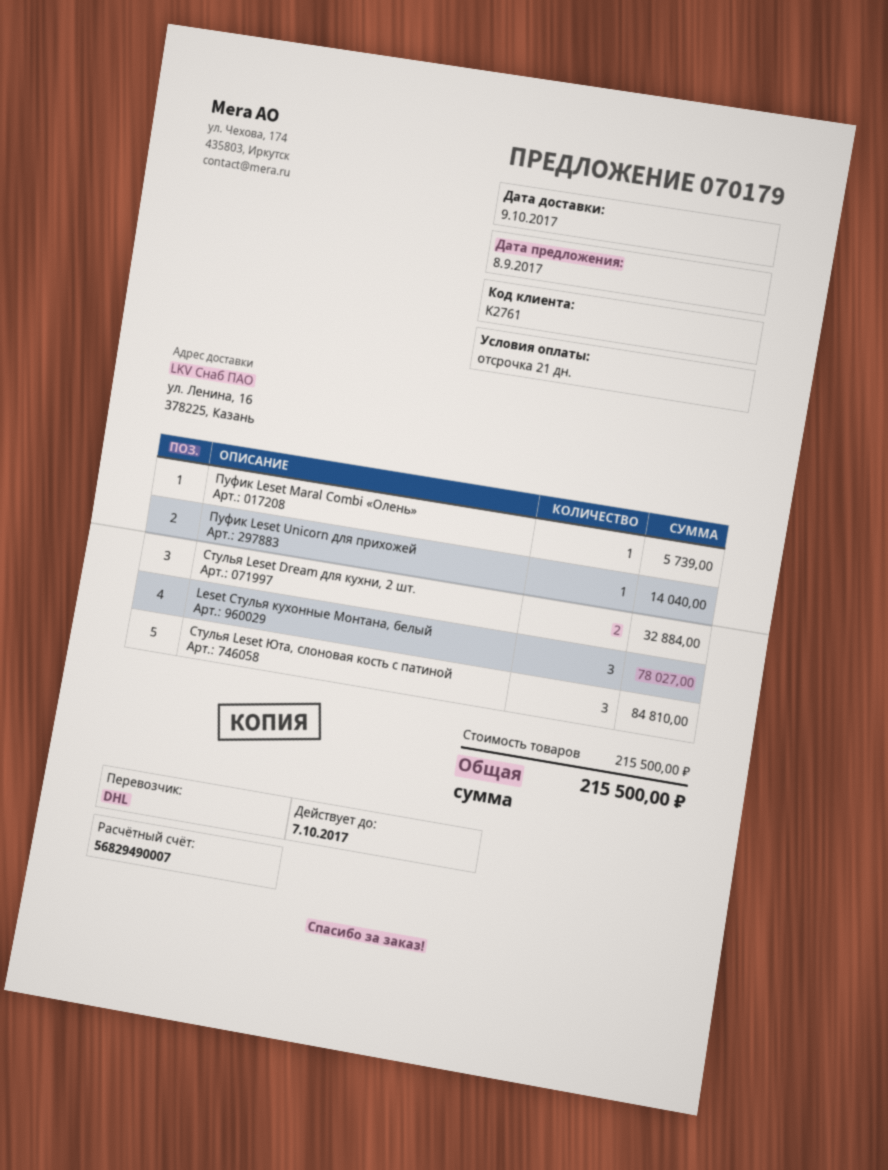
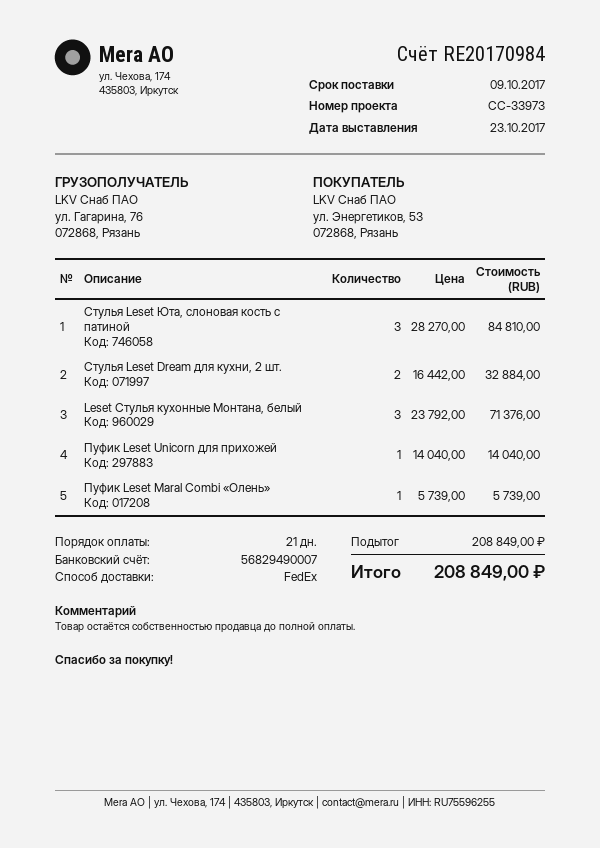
shipping method: DHL -> FedEx
ship to: ул. Ленина, 16, 378225, Казань -> ул. Гагарина, 76, 072868, Рязань
Leset Стулья кухонные Монтана, белый: 3 for 78027.00 -> 3 for 71376.00
subtotal: 215500.00 -> 208849.00
total: 215500.00 -> 208849.00

